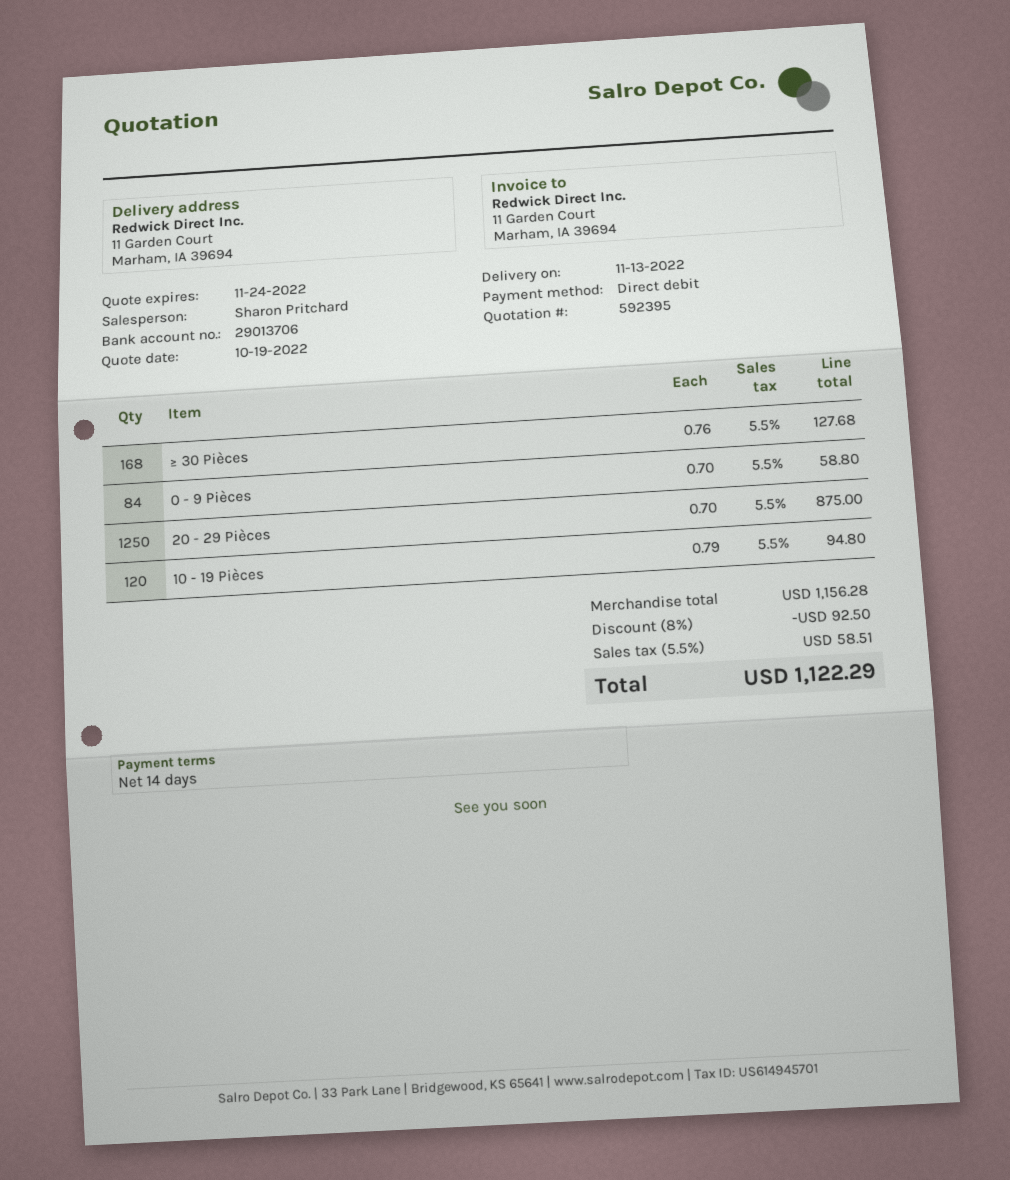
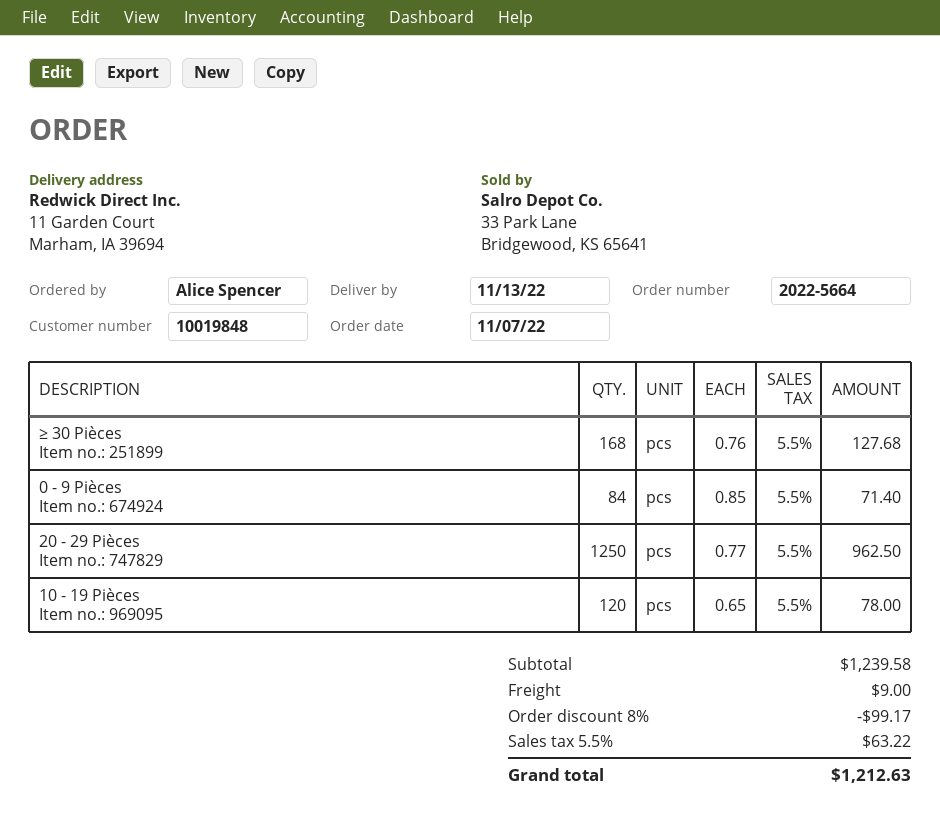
0 - 9 Pièces: 84 x 0.70 = 58.80 -> 84 x 0.85 = 71.40
20 - 29 Pièces: 1250 x 0.70 = 875.00 -> 1250 x 0.77 = 962.50
10 - 19 Pièces: 120 x 0.79 = 94.80 -> 120 x 0.65 = 78.00
subtotal: 1156.28 -> 1239.58
discount: 8% = 92.50 -> 8% = 99.17
shipping: none -> 9.00
tax: 5.5% = 58.51 -> 5.5% = 63.22
total: 1122.29 -> 1212.63

